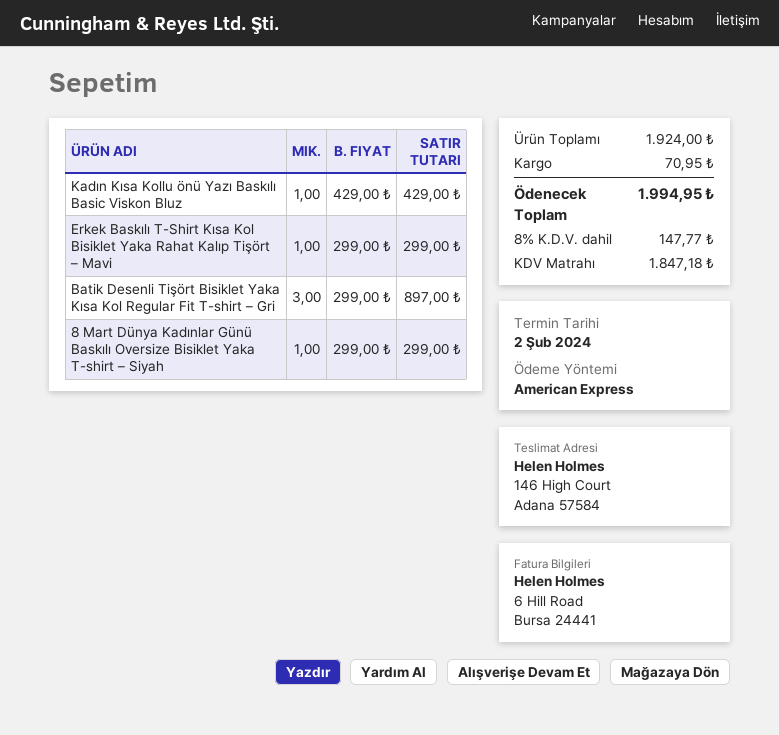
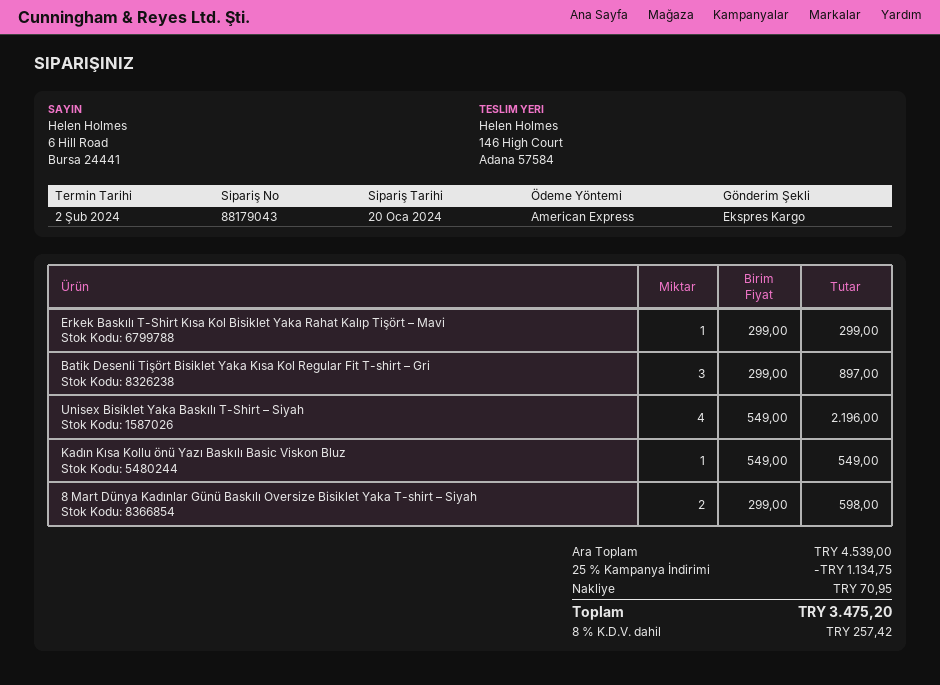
Kadın Kısa Kollu önü Yazı Baskılı Basic Viskon Bluz: 1 x 429.00 = 429.00 -> 1 x 549.00 = 549.00
8 Mart Dünya Kadınlar Günü Baskılı Oversize Bisiklet Yaka T-shirt – Siyah: 1 x 299.00 = 299.00 -> 2 x 299.00 = 598.00
Unisex Bisiklet Yaka Baskılı T-Shirt – Siyah: none -> 4 x 549.00 = 2196.00
subtotal: 1924.00 -> 4539.00
discount: none -> 25% = 1134.75
tax: 8% = 147.77 -> 8% = 257.42
total: 1994.95 -> 3475.20

